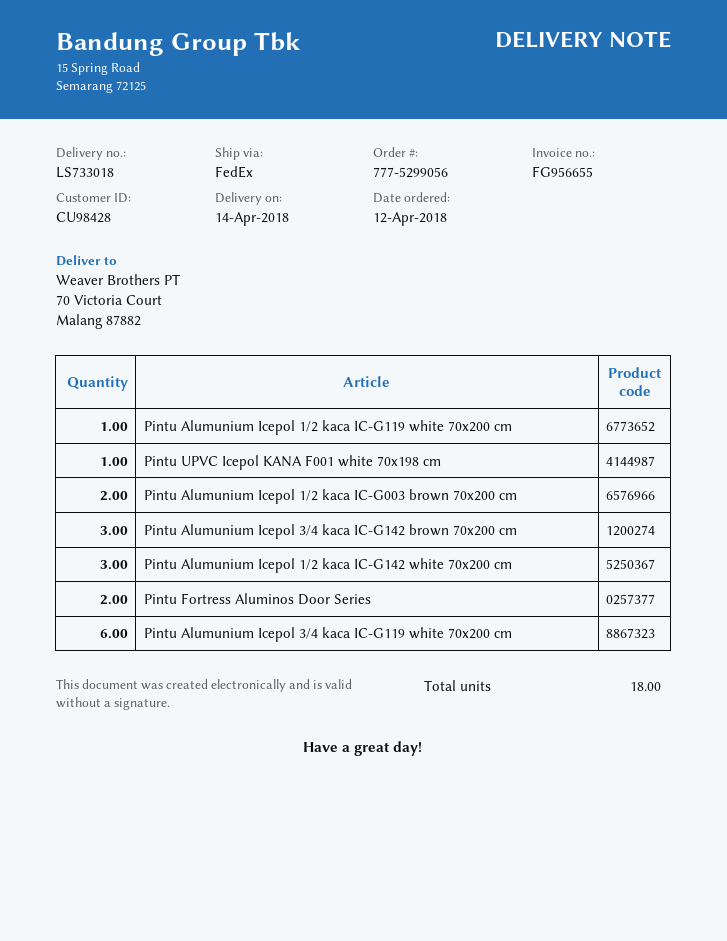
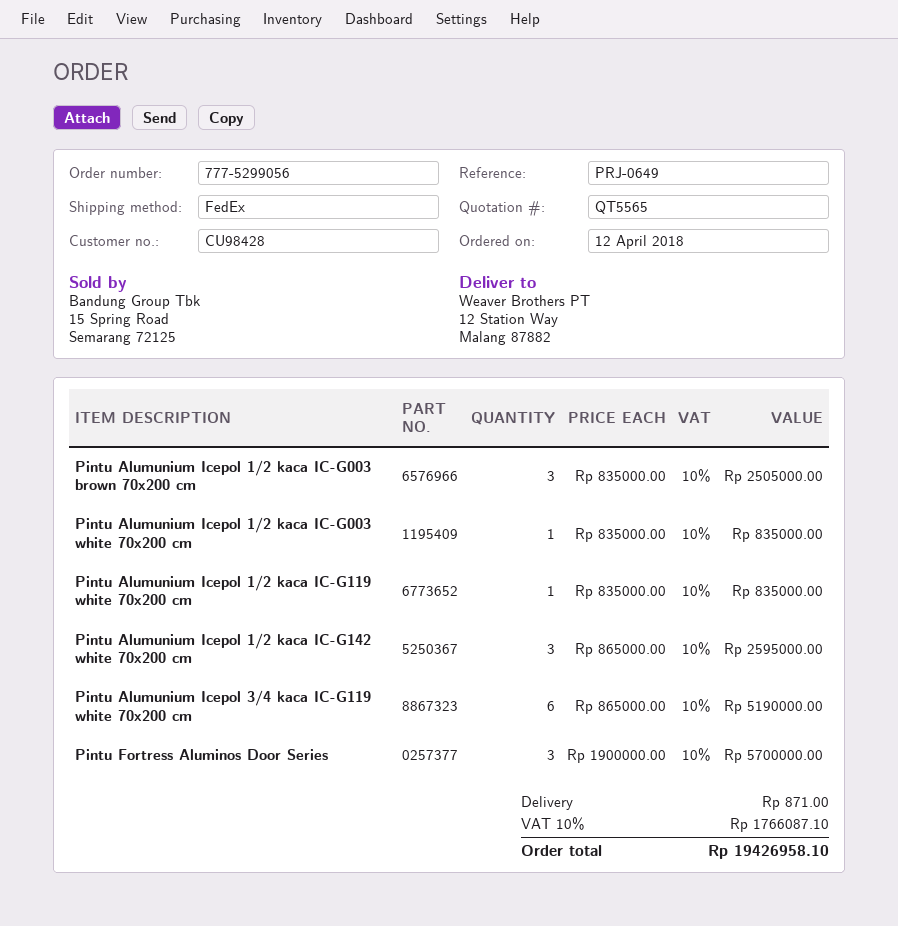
ship to: 70 Victoria Court, Malang 87882 -> 12 Station Way, Malang 87882
Pintu UPVC Icepol KANA F001 white 70x198 cm: 1 -> none
Pintu Alumunium Icepol 1/2 kaca IC-G003 brown 70x200 cm: 2 -> 3
Pintu Alumunium Icepol 3/4 kaca IC-G142 brown 70x200 cm: 3 -> none
Pintu Fortress Aluminos Door Series: 2 -> 3
Pintu Alumunium Icepol 1/2 kaca IC-G003 white 70x200 cm: none -> 1

